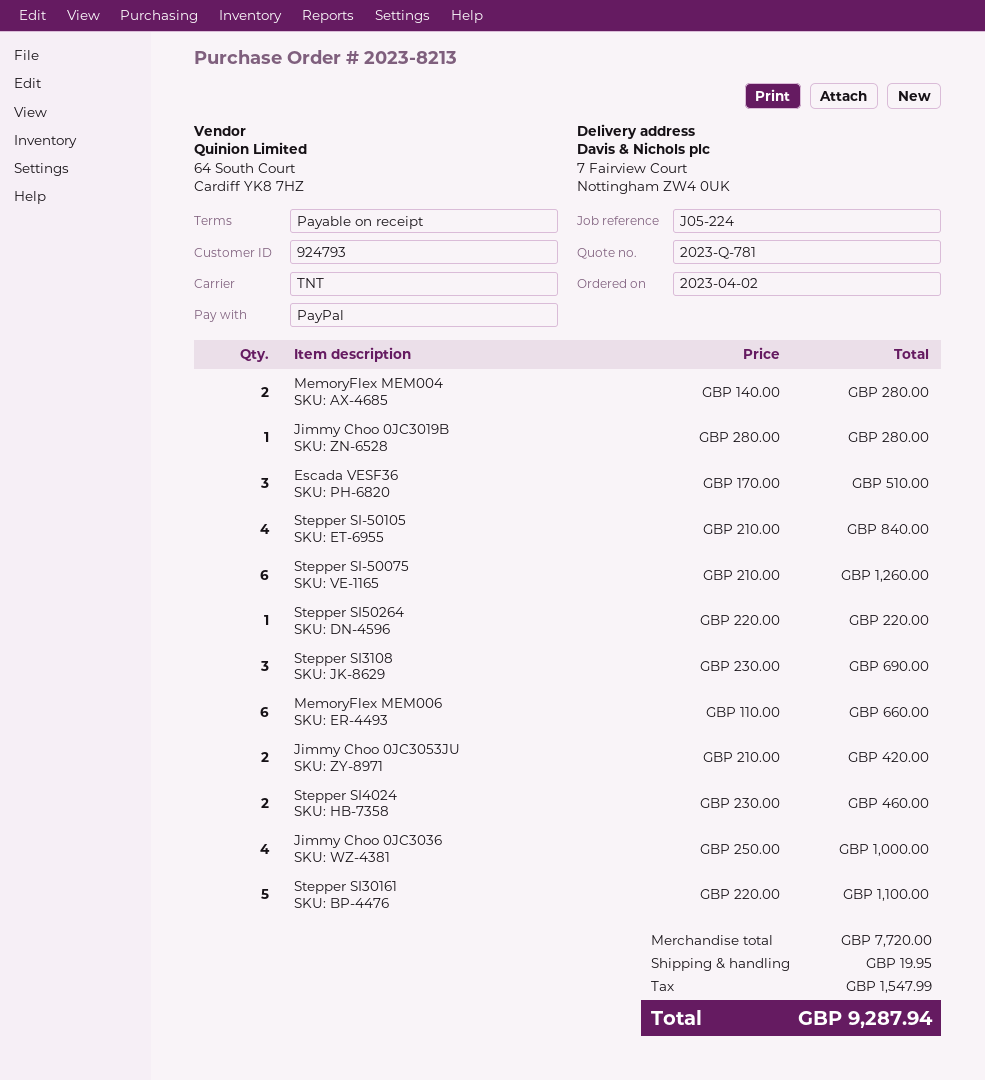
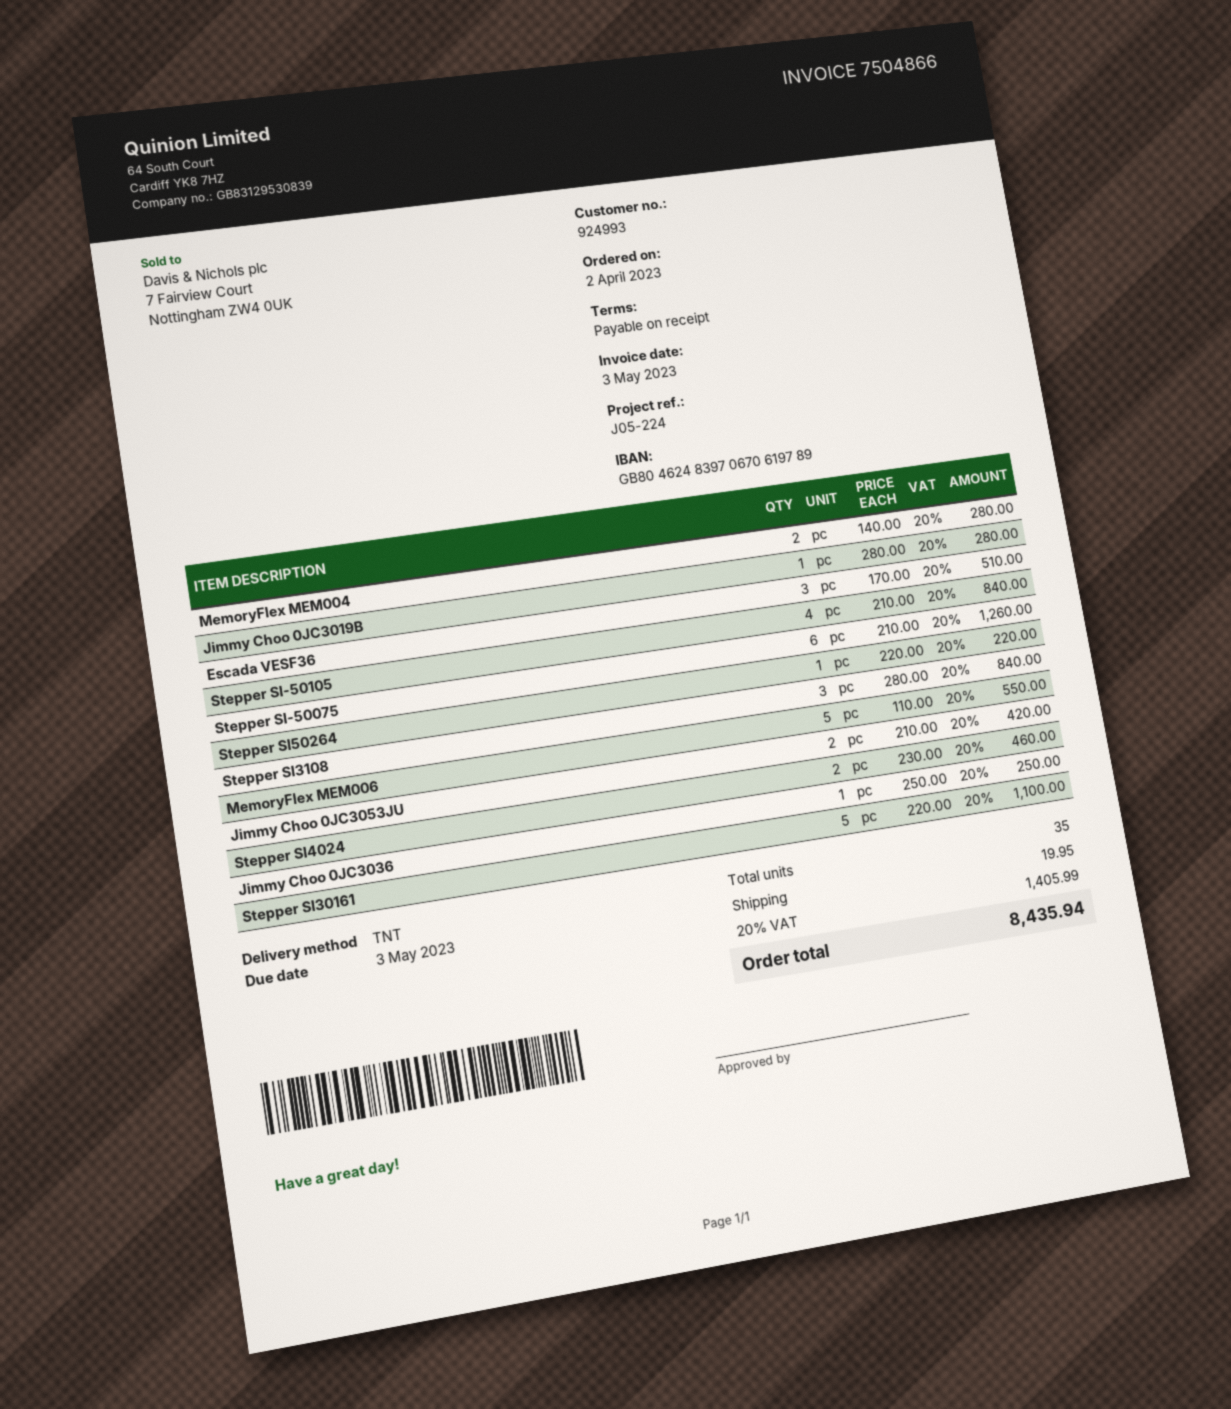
customer number: 924793 -> 924993
Stepper SI3108: 3 x 230.00 = 690.00 -> 3 x 280.00 = 840.00
MemoryFlex MEM006: 6 x 110.00 = 660.00 -> 5 x 110.00 = 550.00
Jimmy Choo 0JC3036: 4 x 250.00 = 1000.00 -> 1 x 250.00 = 250.00
tax: 1547.99 -> 1405.99
total: 9287.94 -> 8435.94

